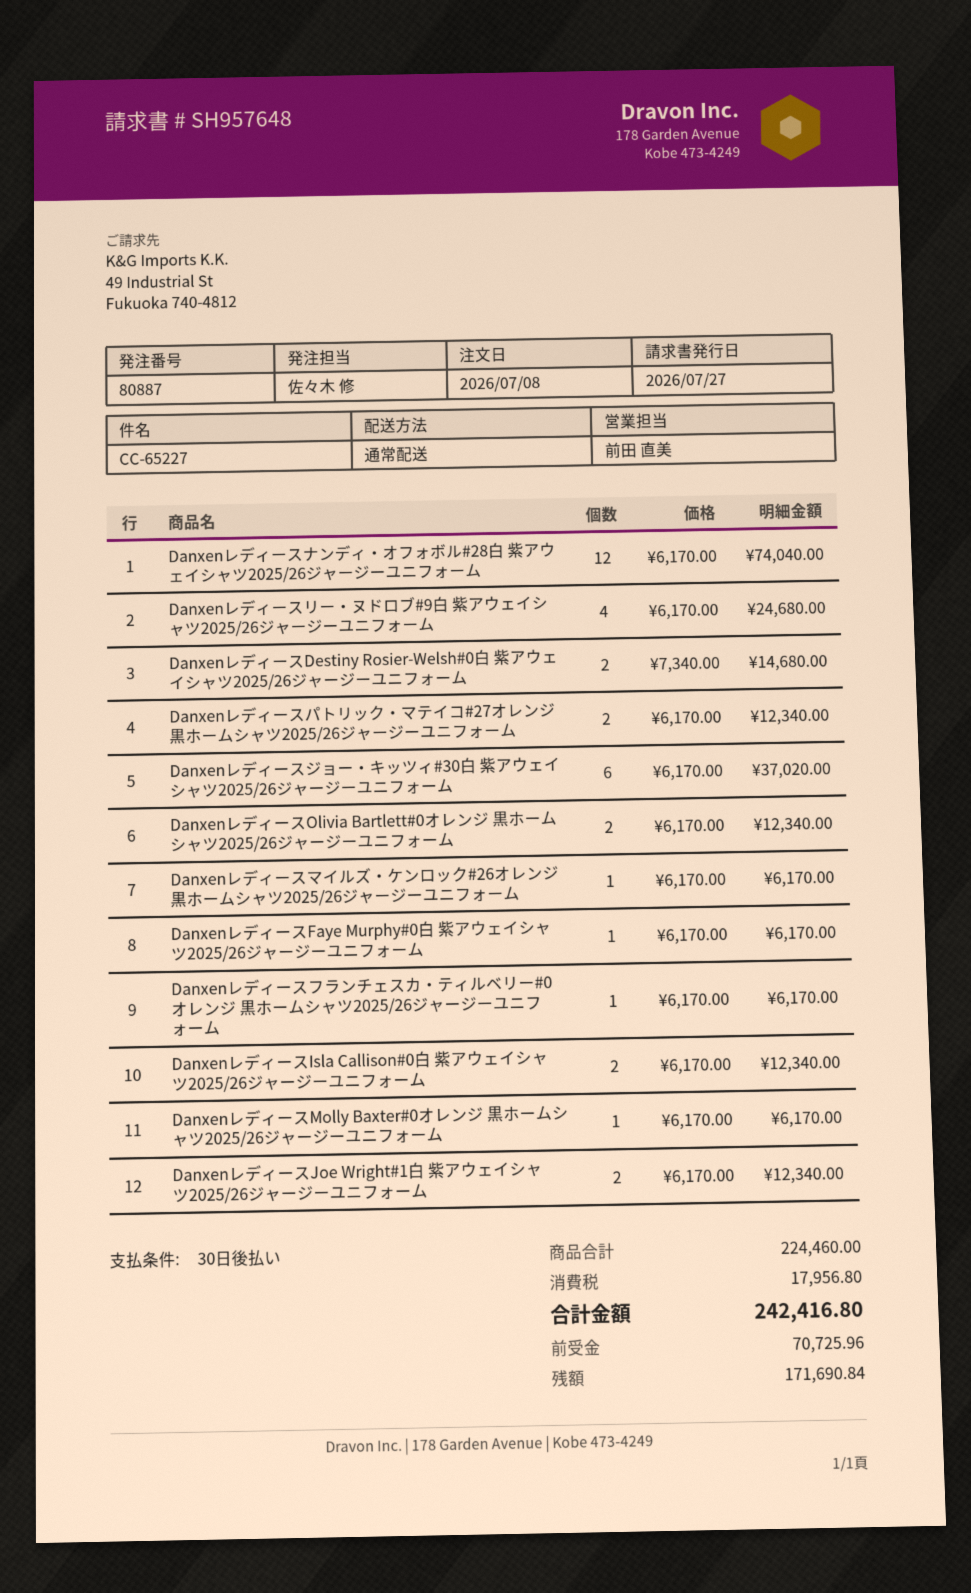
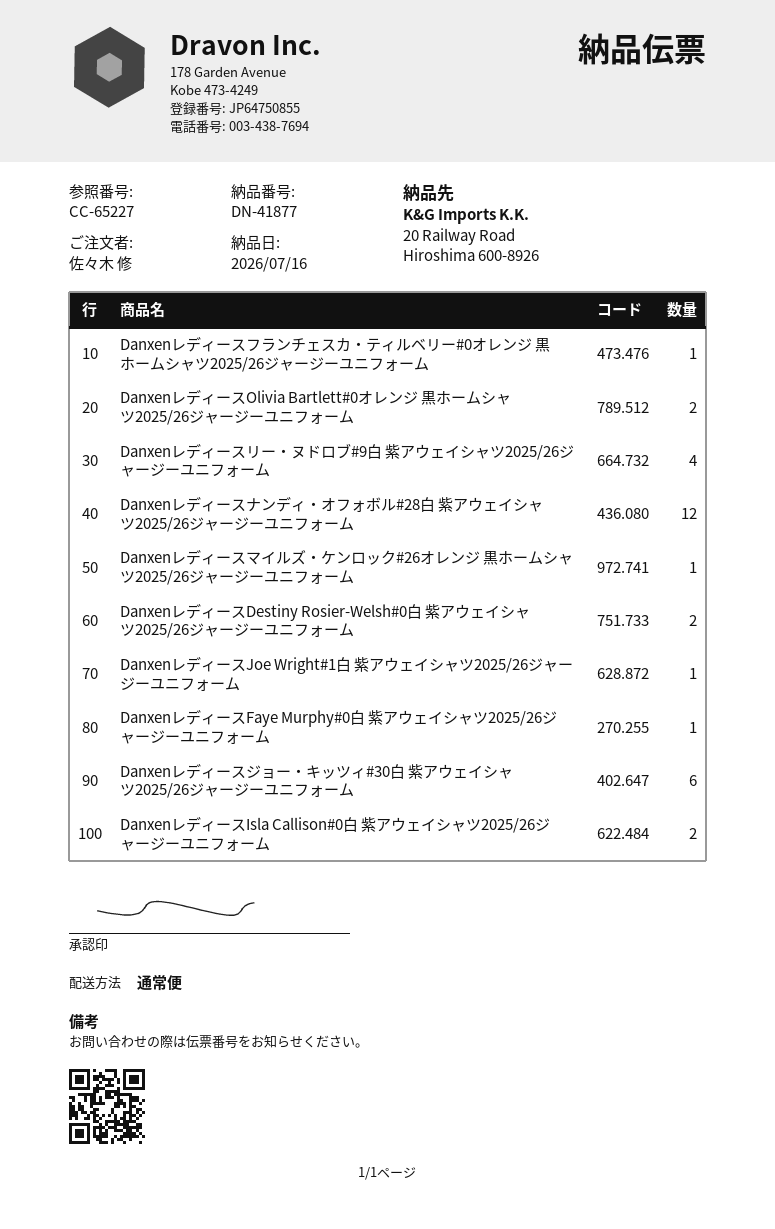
Danxenレディースパトリック・マテイコ#27オレンジ 黒ホームシャツ2025/26ジャージーユニフォーム: 2 -> none
DanxenレディースMolly Baxter#0オレンジ 黒ホームシャツ2025/26ジャージーユニフォーム: 1 -> none
DanxenレディースJoe Wright#1白 紫アウェイシャツ2025/26ジャージーユニフォーム: 2 -> 1

